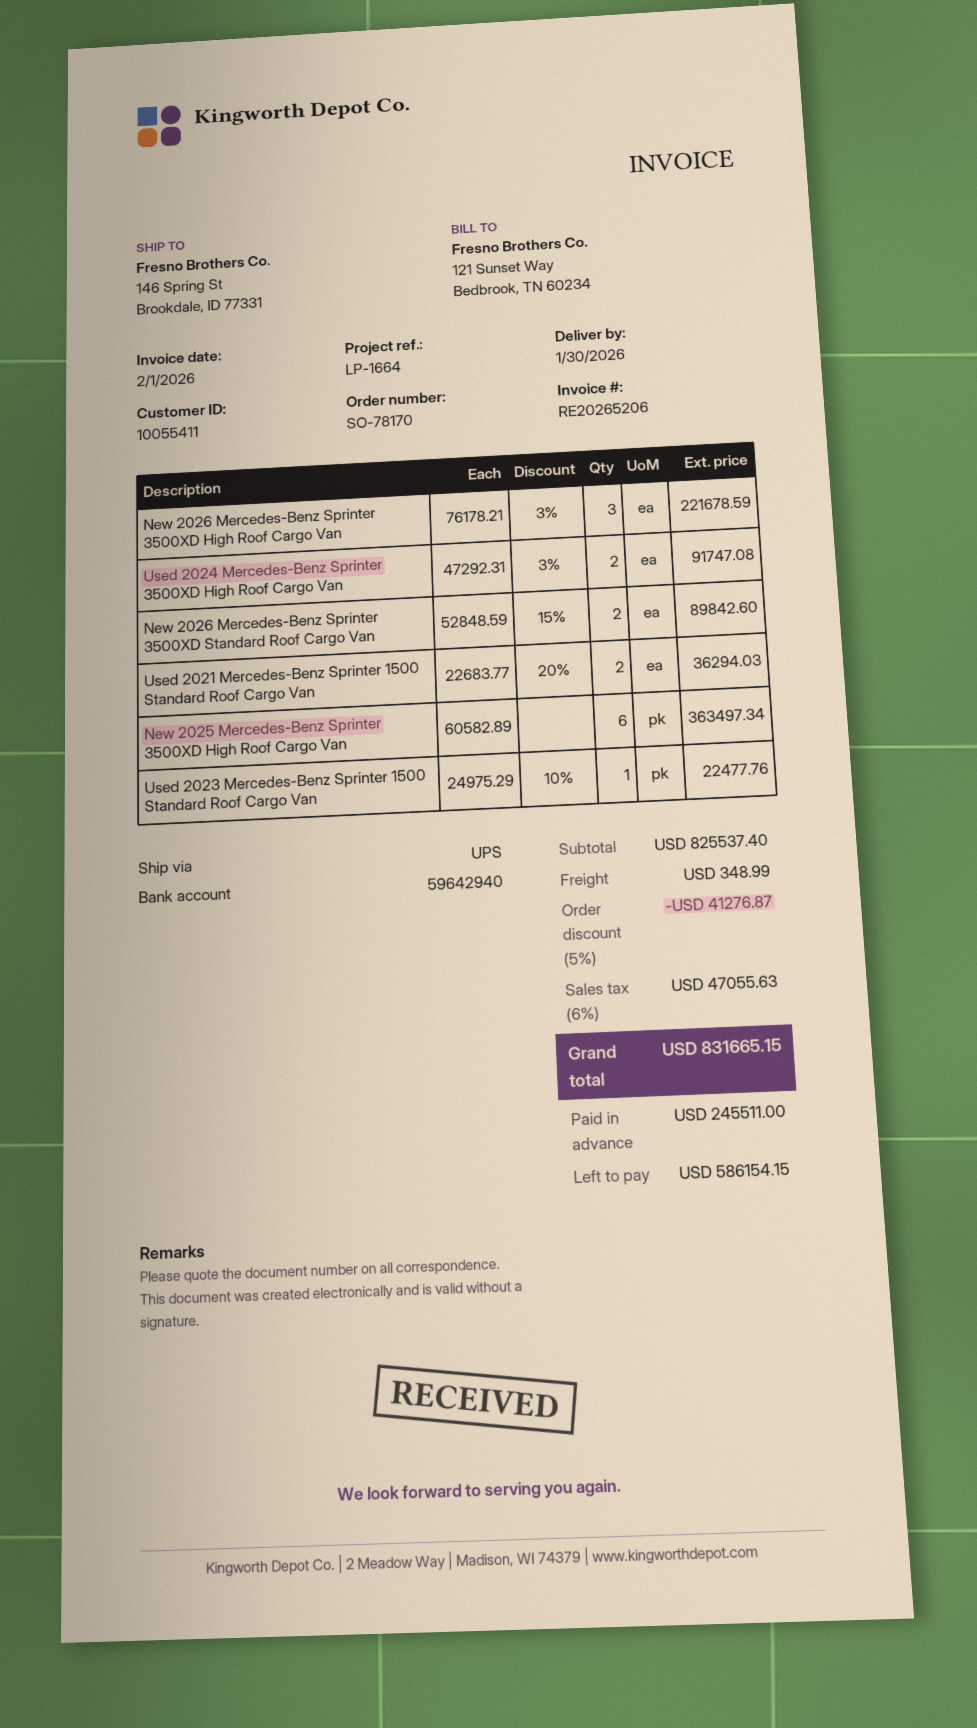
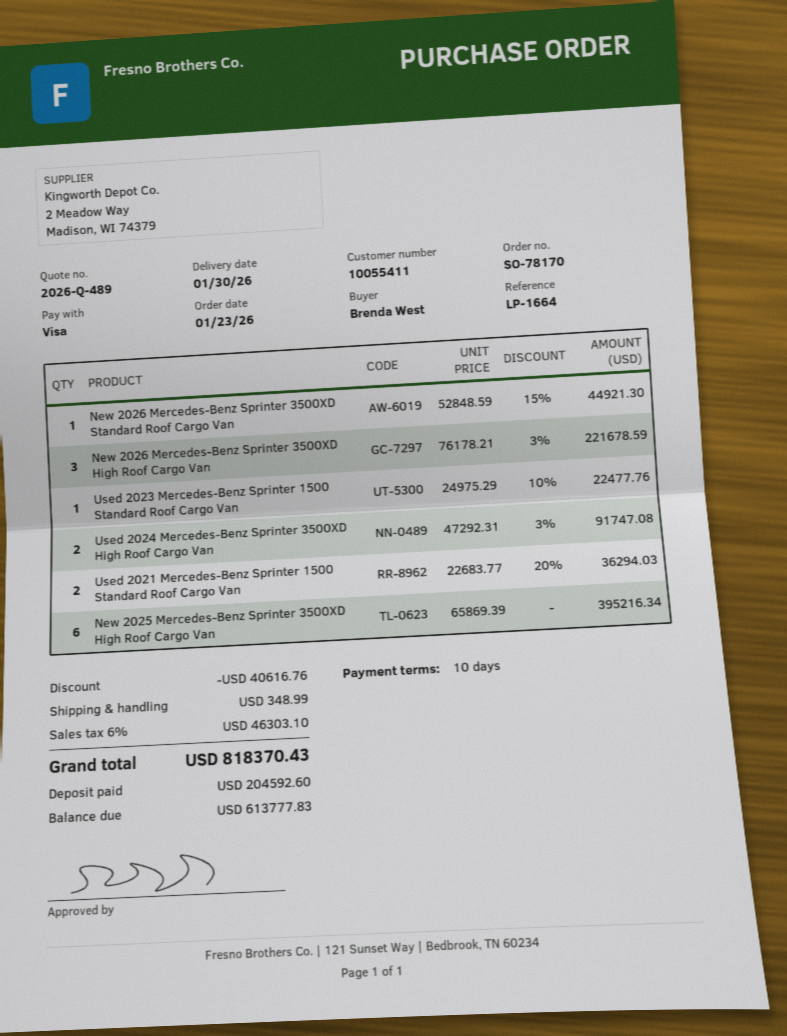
New 2026 Mercedes-Benz Sprinter 3500XD Standard Roof Cargo Van: 2 x 52848.59 - 15% = 89842.60 -> 1 x 52848.59 - 15% = 44921.30
New 2025 Mercedes-Benz Sprinter 3500XD High Roof Cargo Van: 6 x 60582.89 = 363497.34 -> 6 x 65869.39 = 395216.34
discount: 41276.87 -> 40616.76
tax: 6% = 47055.63 -> 6% = 46303.10
total: 831665.15 -> 818370.43
deposit: 245511.00 -> 204592.60
balance: 586154.15 -> 613777.83

